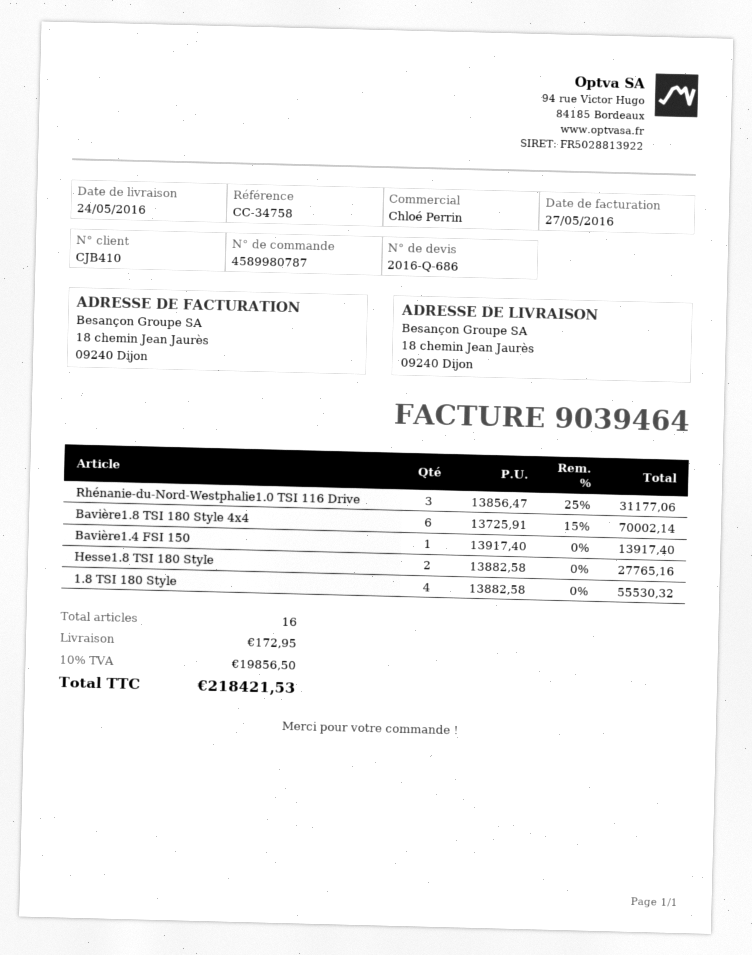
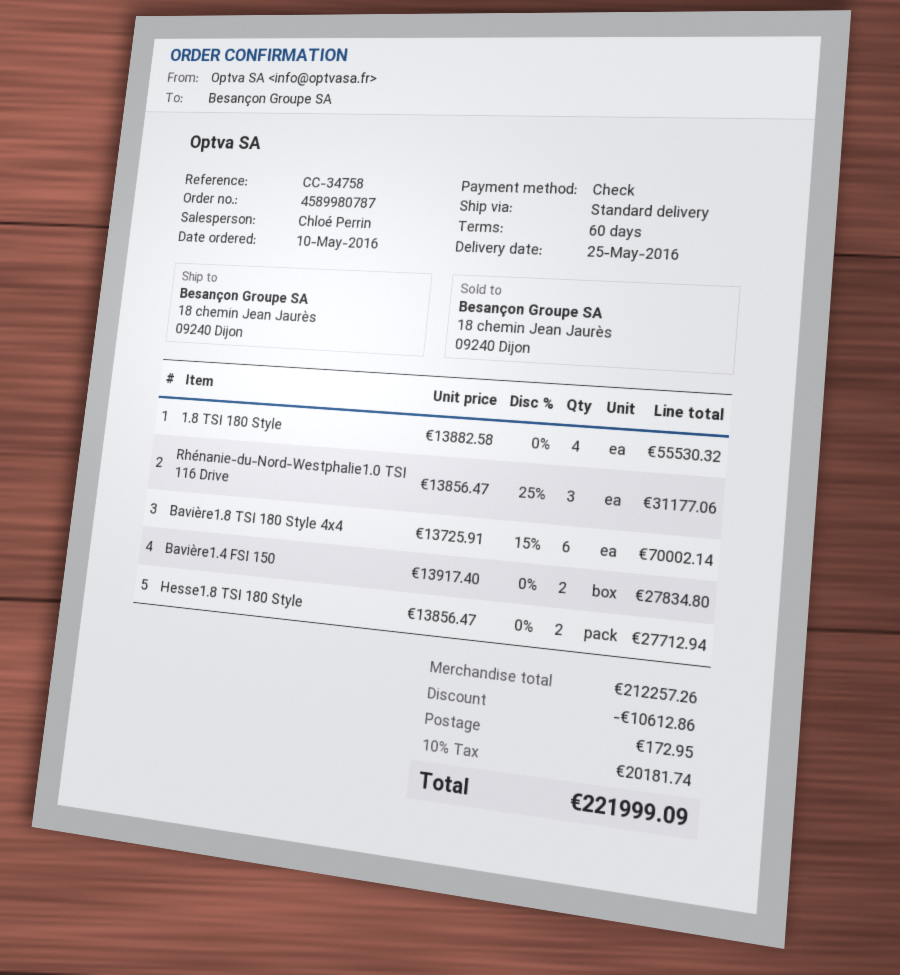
delivery date: 2016-05-24 -> 2016-05-25
Bavière1.4 FSI 150: 1 x 13917.40 = 13917.40 -> 2 x 13917.40 = 27834.80
Hesse1.8 TSI 180 Style: 2 x 13882.58 = 27765.16 -> 2 x 13856.47 = 27712.94
discount: none -> 10612.86
tax: 10% = 19856.50 -> 10% = 20181.74
total: 218421.53 -> 221999.09

